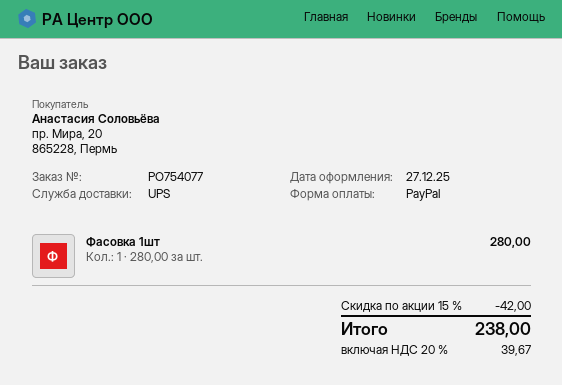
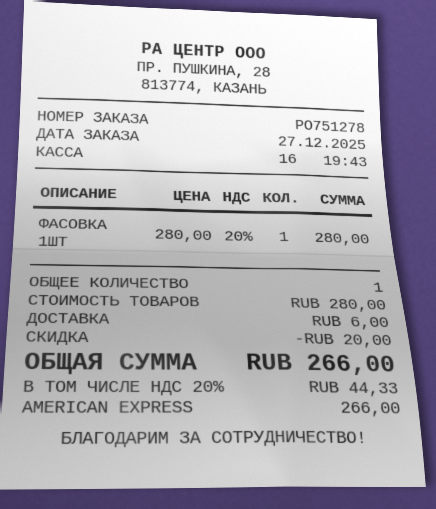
order number: PO754077 -> PO751278
payment method: PayPal -> American Express
discount: 42.00 -> 20.00
shipping: none -> 6.00
tax: 20% = 39.67 -> 20% = 44.33
total: 238.00 -> 266.00

